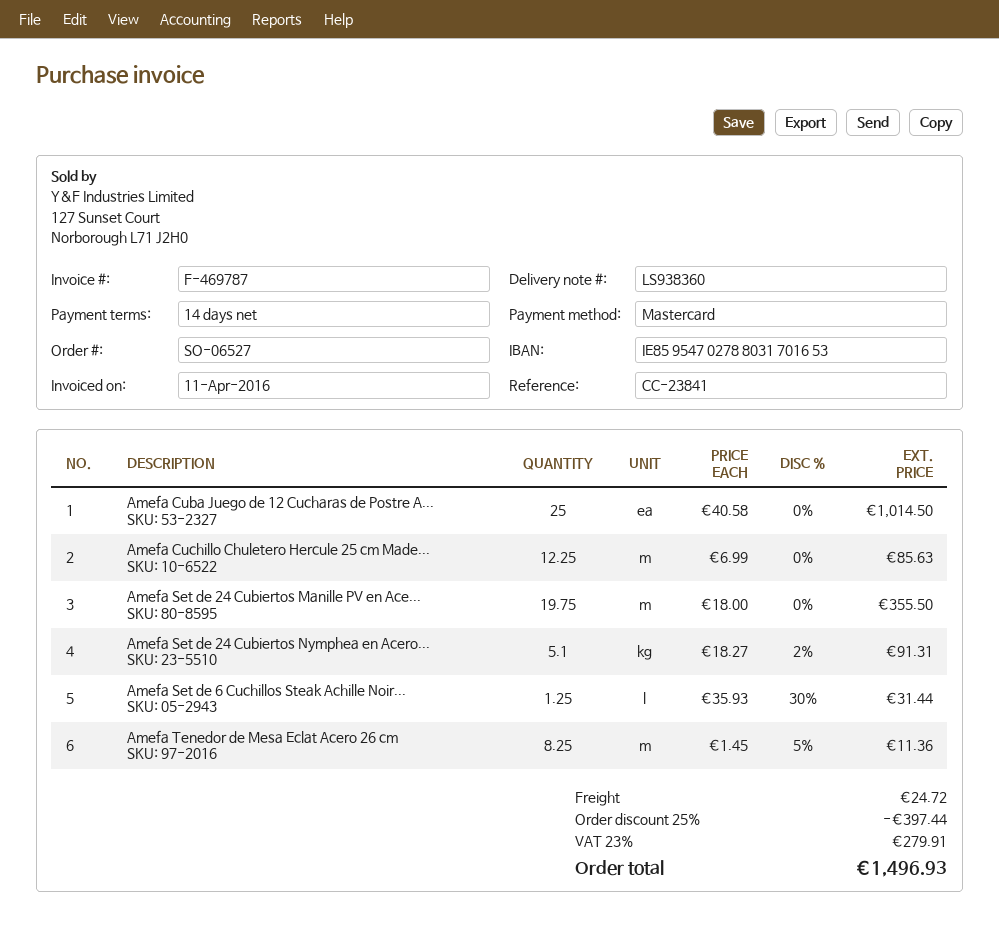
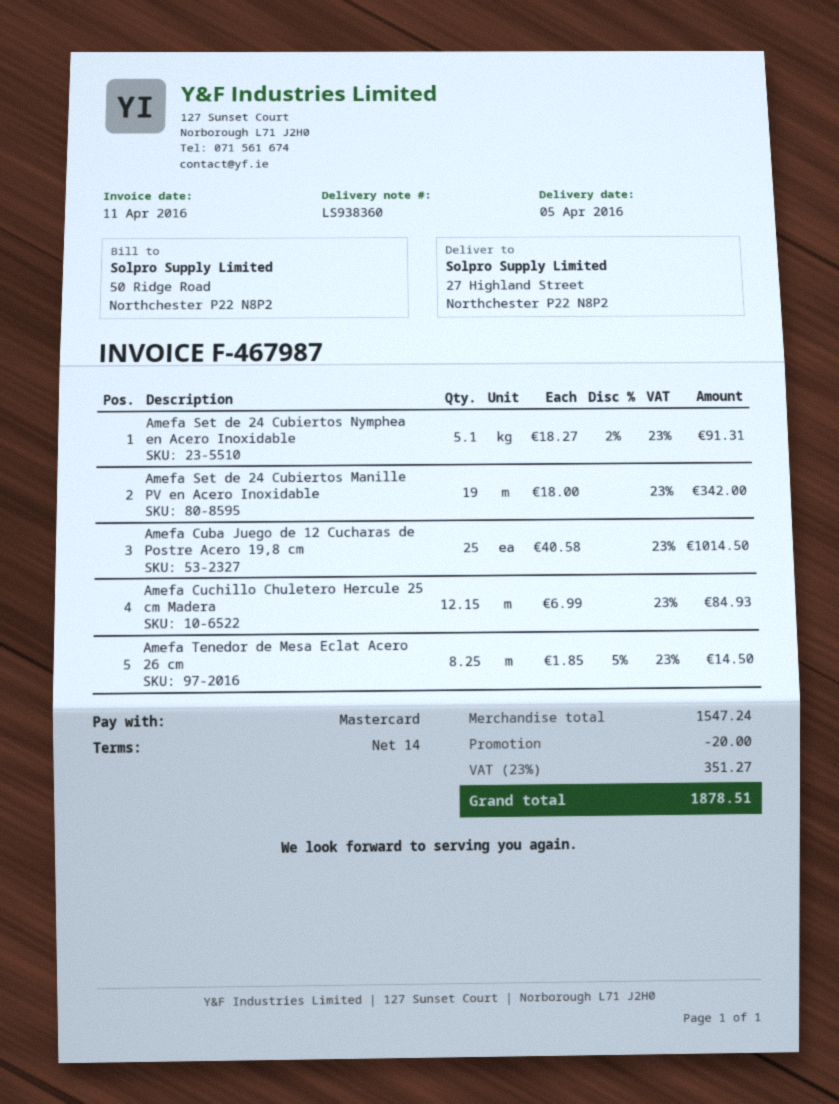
invoice number: F-469787 -> F-467987
Amefa Cuchillo Chuletero Hercule 25 cm Made...: 12.25 x 6.99 = 85.63 -> 12.15 x 6.99 = 84.93
Amefa Set de 24 Cubiertos Manille PV en Ace...: 19.75 x 18.00 = 355.50 -> 19 x 18.00 = 342.00
Amefa Set de 6 Cuchillos Steak Achille Noir...: 1.25 x 35.93 - 30% = 31.44 -> none
Amefa Tenedor de Mesa Eclat Acero 26 cm: 8.25 x 1.45 - 5% = 11.36 -> 8.25 x 1.85 - 5% = 14.50
discount: 397.44 -> 20.00
shipping: 24.72 -> none
tax: 23% = 279.91 -> 23% = 351.27
total: 1496.93 -> 1878.51

